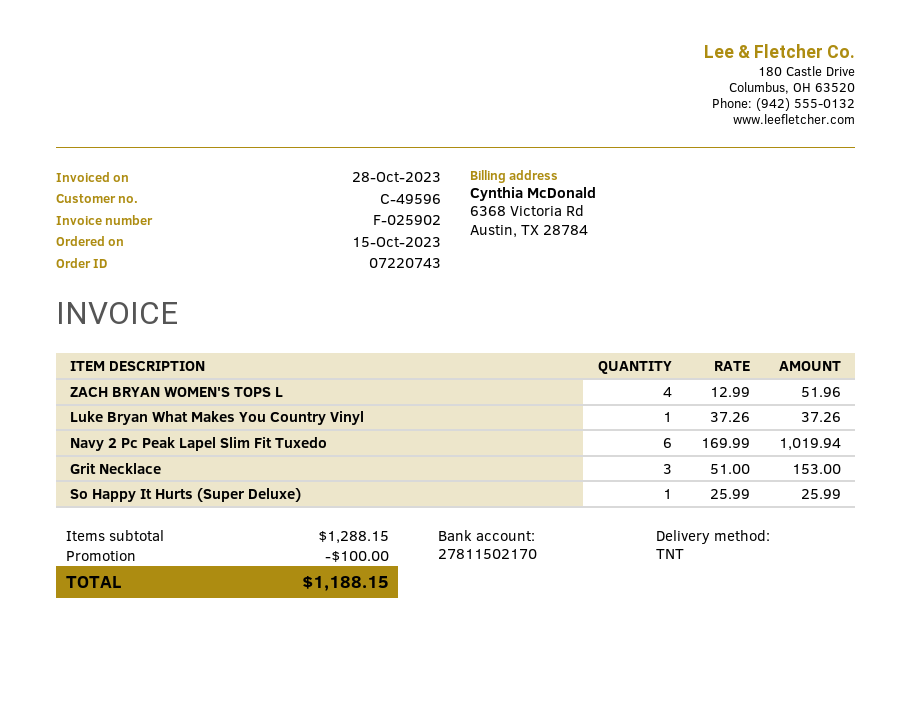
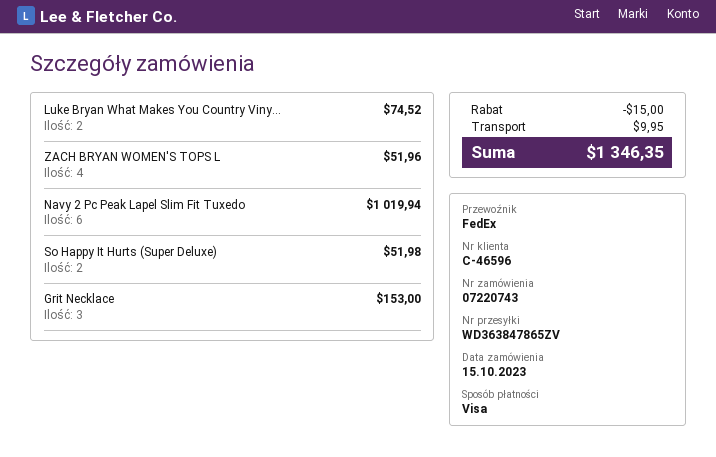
customer number: C-49596 -> C-46596
shipping method: TNT -> FedEx
Luke Bryan What Makes You Country Vinyl: 1 for 37.26 -> 2 for 74.52
So Happy It Hurts (Super Deluxe): 1 for 25.99 -> 2 for 51.98
discount: 100.00 -> 15.00
shipping: none -> 9.95
total: 1188.15 -> 1346.35

